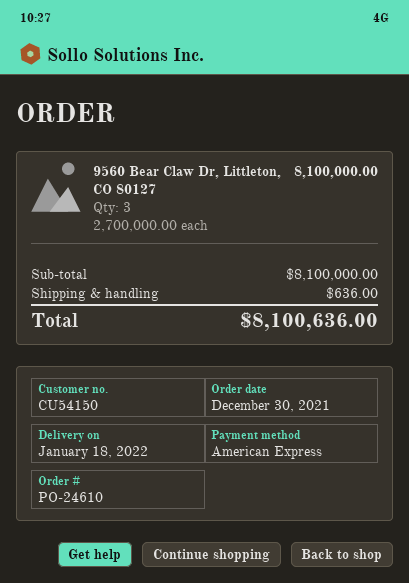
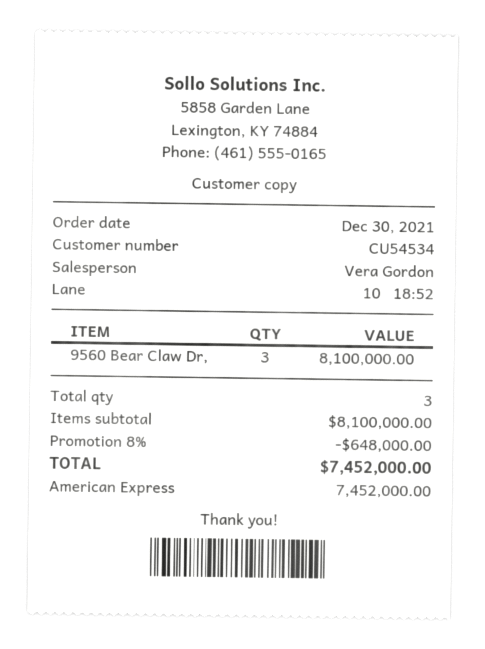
customer number: CU54150 -> CU54534
discount: none -> 8% = 648000.00
shipping: 636.00 -> none
total: 8100636.00 -> 7452000.00

